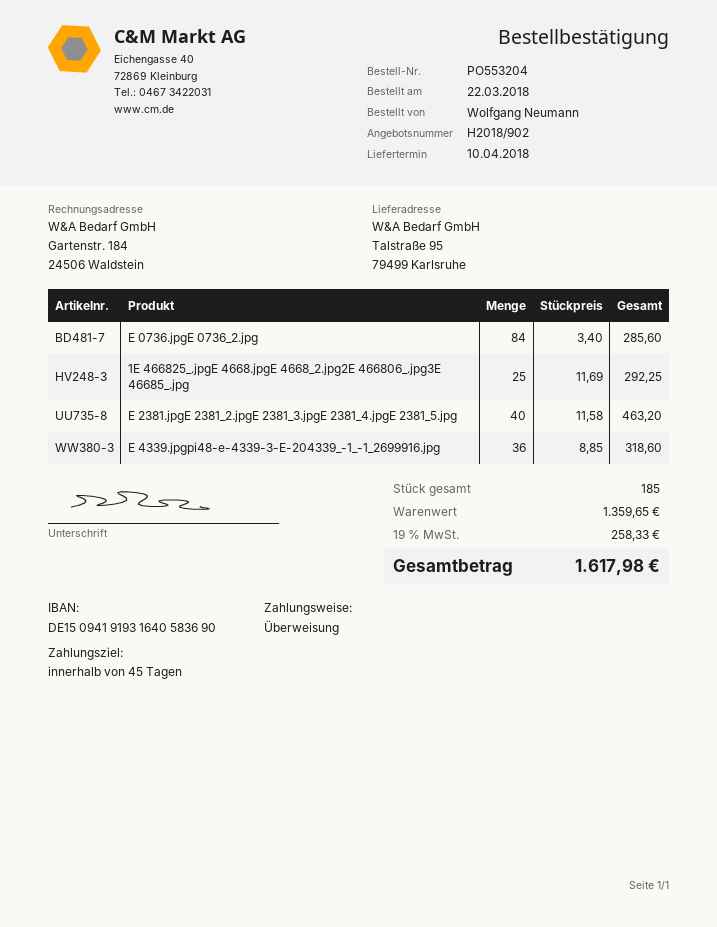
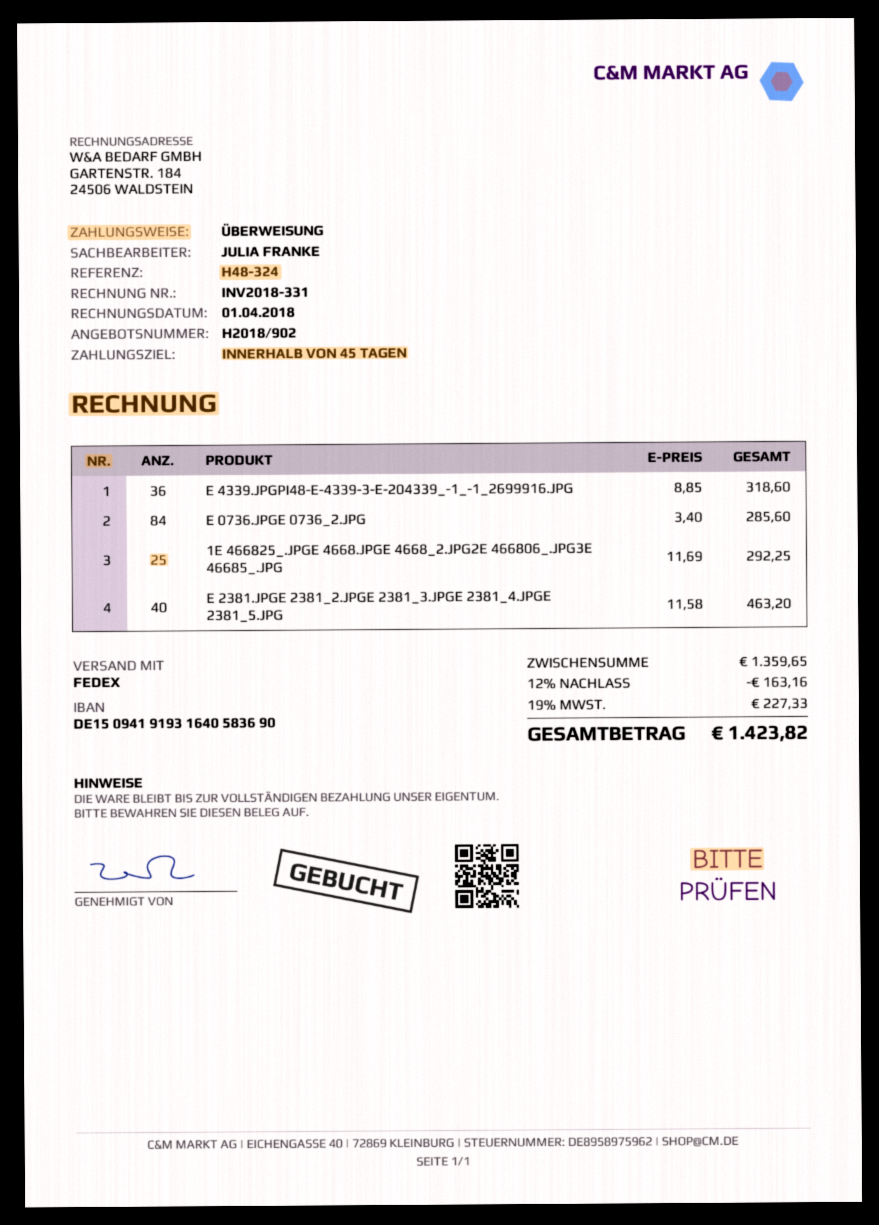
discount: none -> 12% = 163.16
tax: 19% = 258.33 -> 19% = 227.33
total: 1617.98 -> 1423.82

